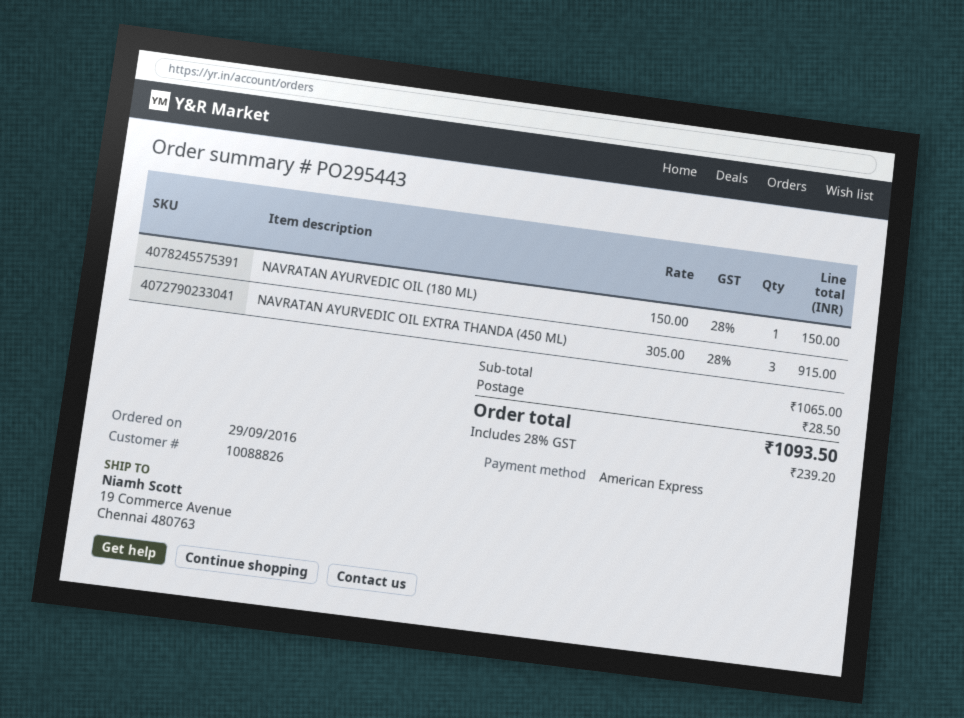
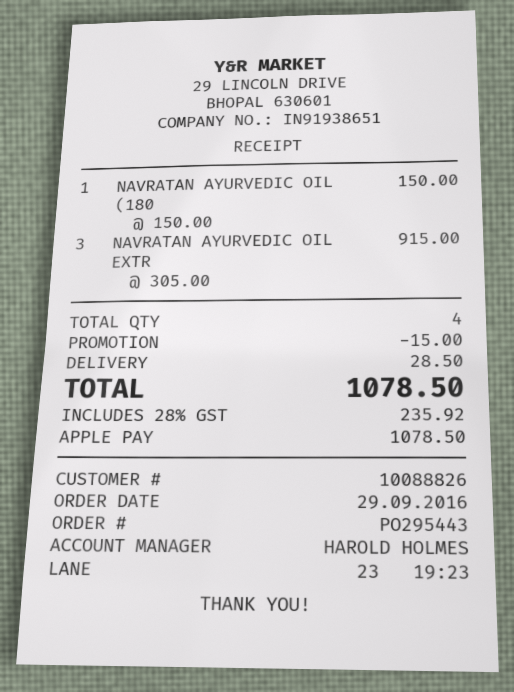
payment method: American Express -> Apple Pay
discount: none -> 15.00
tax: 28% = 239.20 -> 28% = 235.92
total: 1093.50 -> 1078.50

